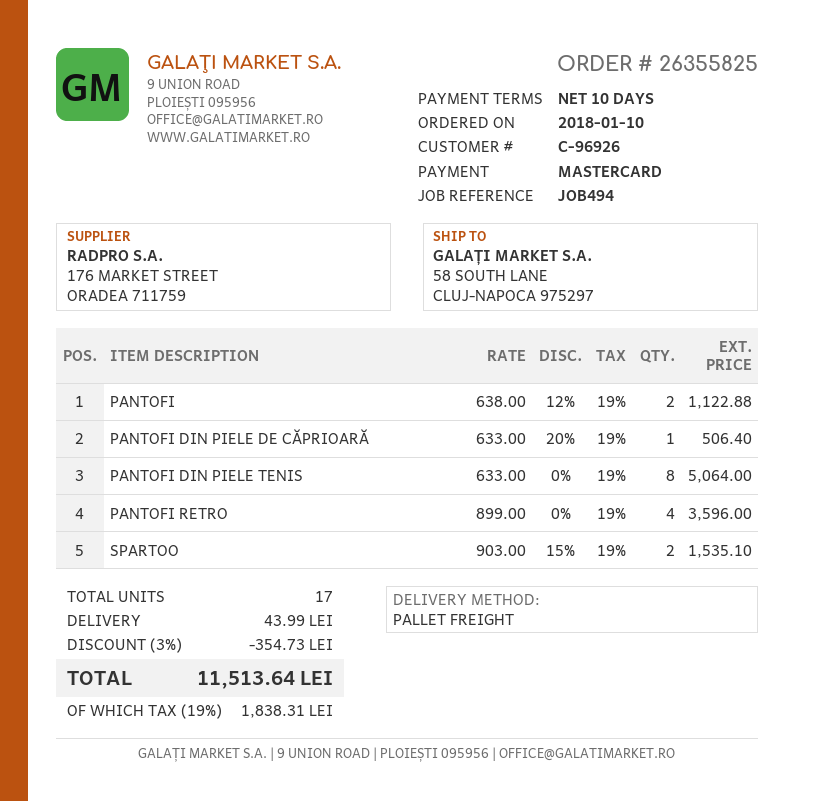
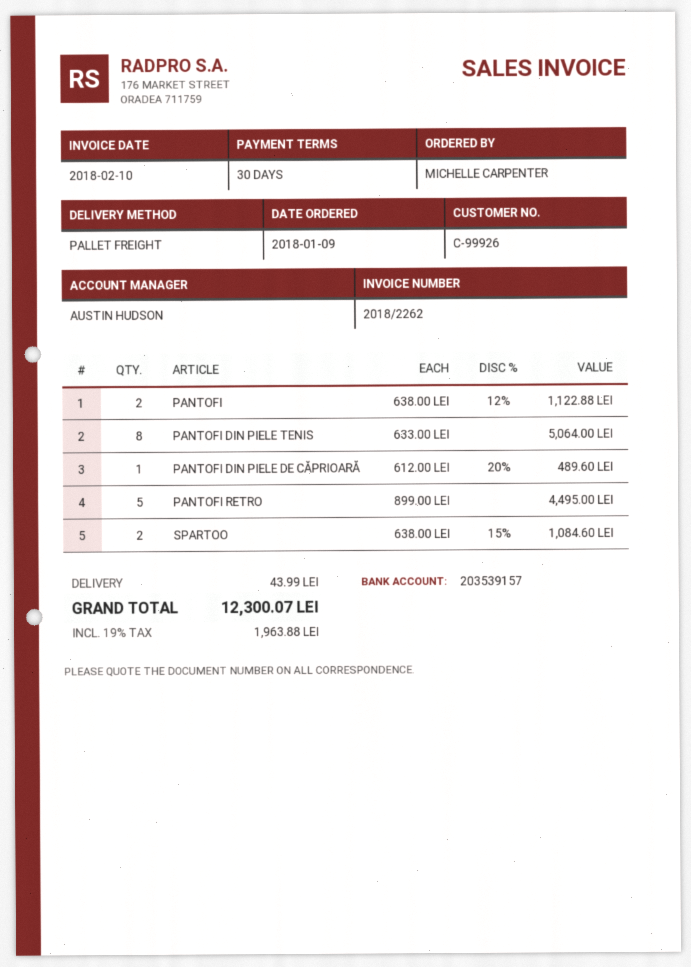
order date: 2018-01-10 -> 2018-01-09
payment terms: 10 days -> 30 days
customer number: C-96926 -> C-99926
PANTOFI DIN PIELE DE CĂPRIOARĂ: 1 x 633.00 - 20% = 506.40 -> 1 x 612.00 - 20% = 489.60
PANTOFI RETRO: 4 x 899.00 = 3596.00 -> 5 x 899.00 = 4495.00
SPARTOO: 2 x 903.00 - 15% = 1535.10 -> 2 x 638.00 - 15% = 1084.60
discount: 3% = 354.73 -> none
tax: 19% = 1838.31 -> 19% = 1963.88
total: 11513.64 -> 12300.07

